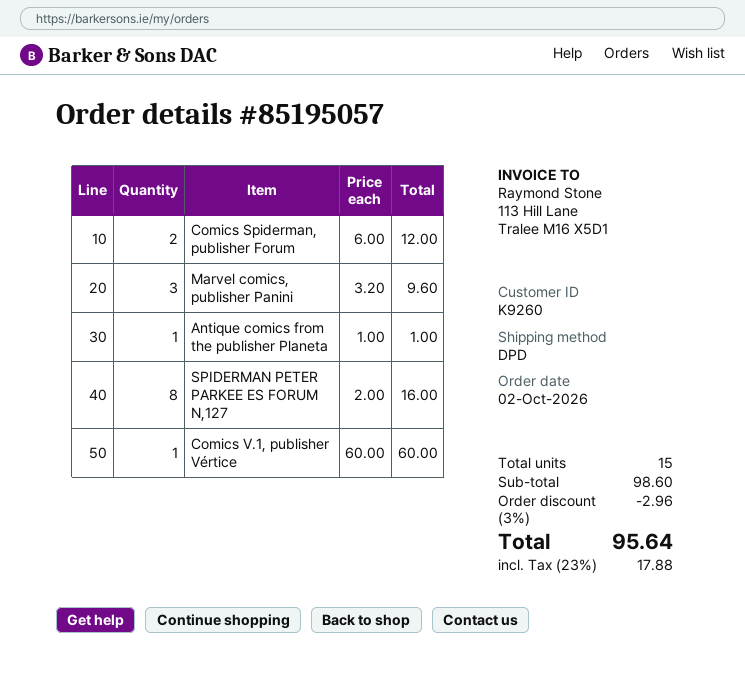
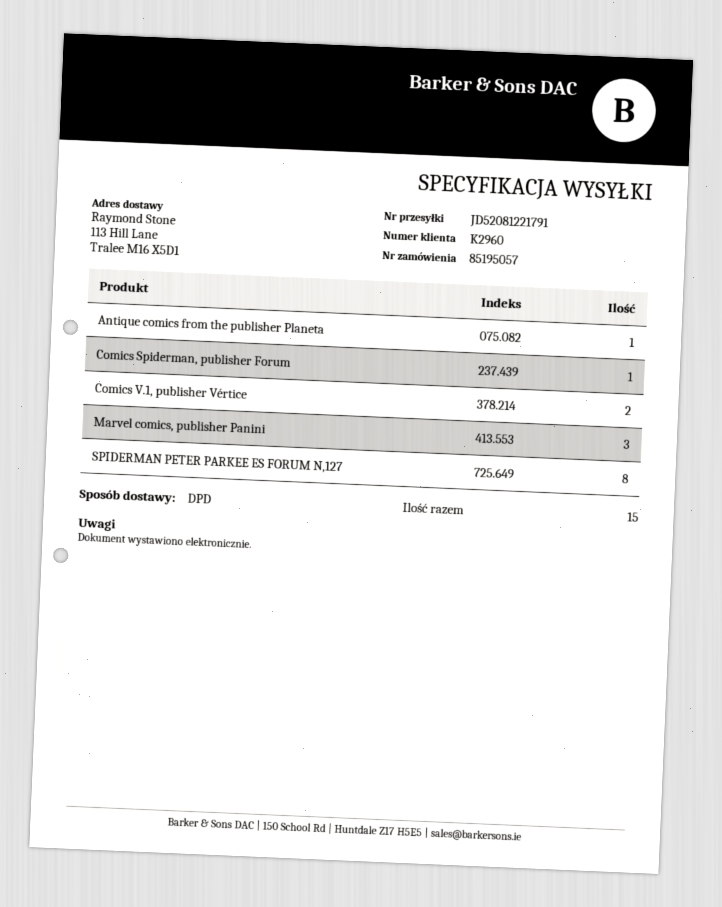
customer number: K9260 -> K2960
Comics Spiderman, publisher Forum: 2 -> 1
Comics V.1, publisher Vértice: 1 -> 2

